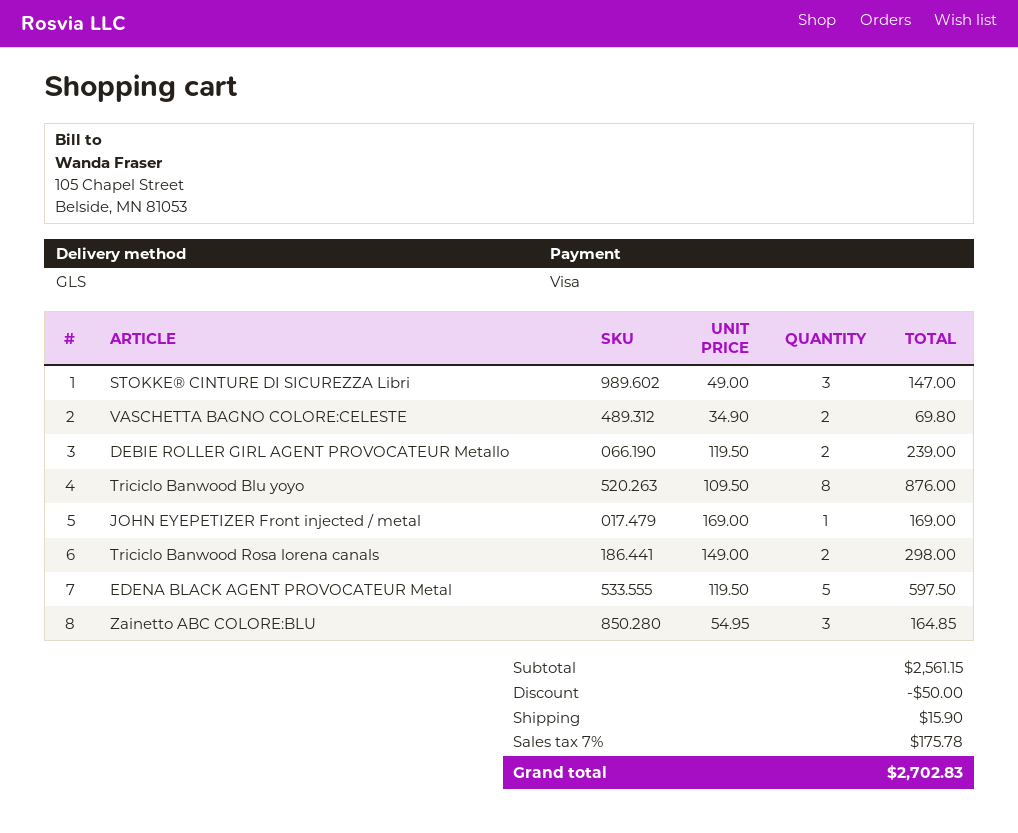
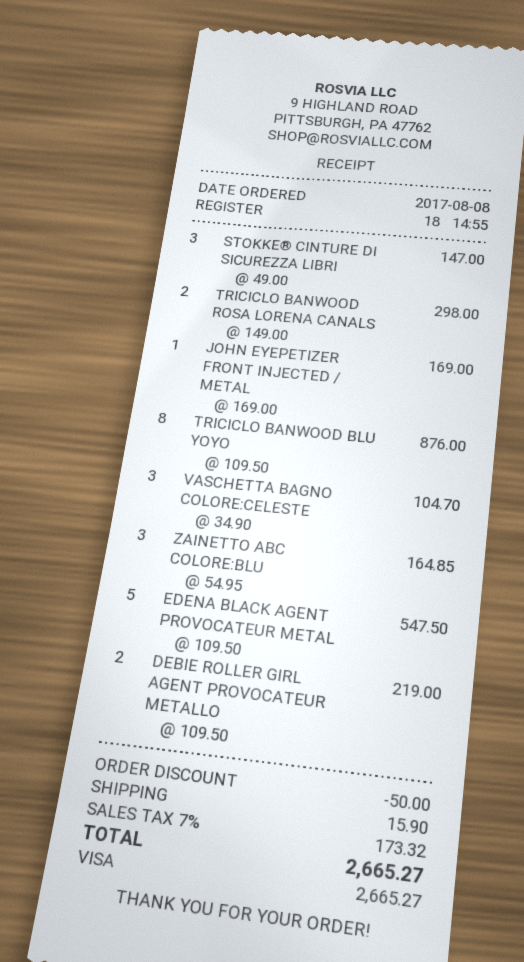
VASCHETTA BAGNO COLORE:CELESTE: 2 x 34.90 = 69.80 -> 3 x 34.90 = 104.70
DEBIE ROLLER GIRL AGENT PROVOCATEUR Metallo: 2 x 119.50 = 239.00 -> 2 x 109.50 = 219.00
EDENA BLACK AGENT PROVOCATEUR Metal: 5 x 119.50 = 597.50 -> 5 x 109.50 = 547.50
tax: 7% = 175.78 -> 7% = 173.32
total: 2702.83 -> 2665.27

